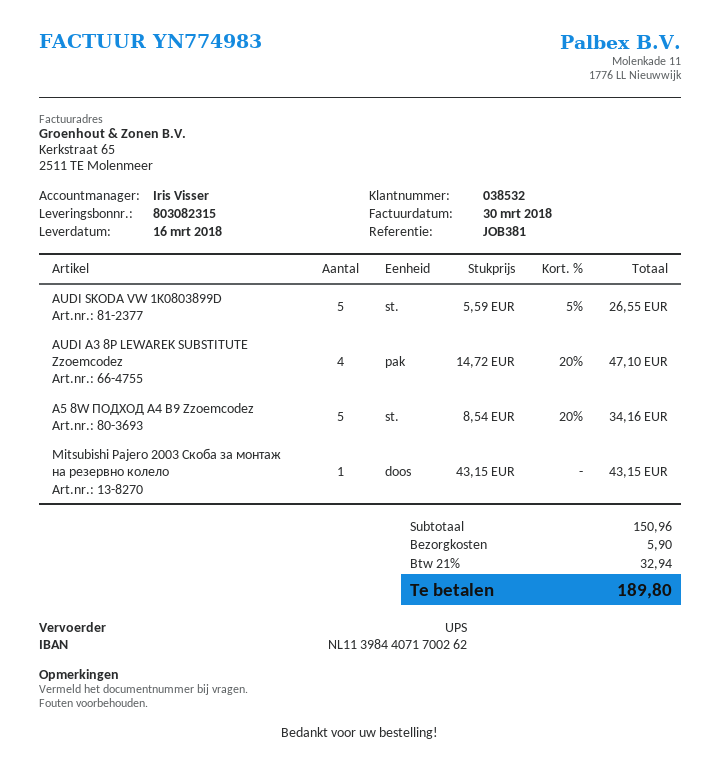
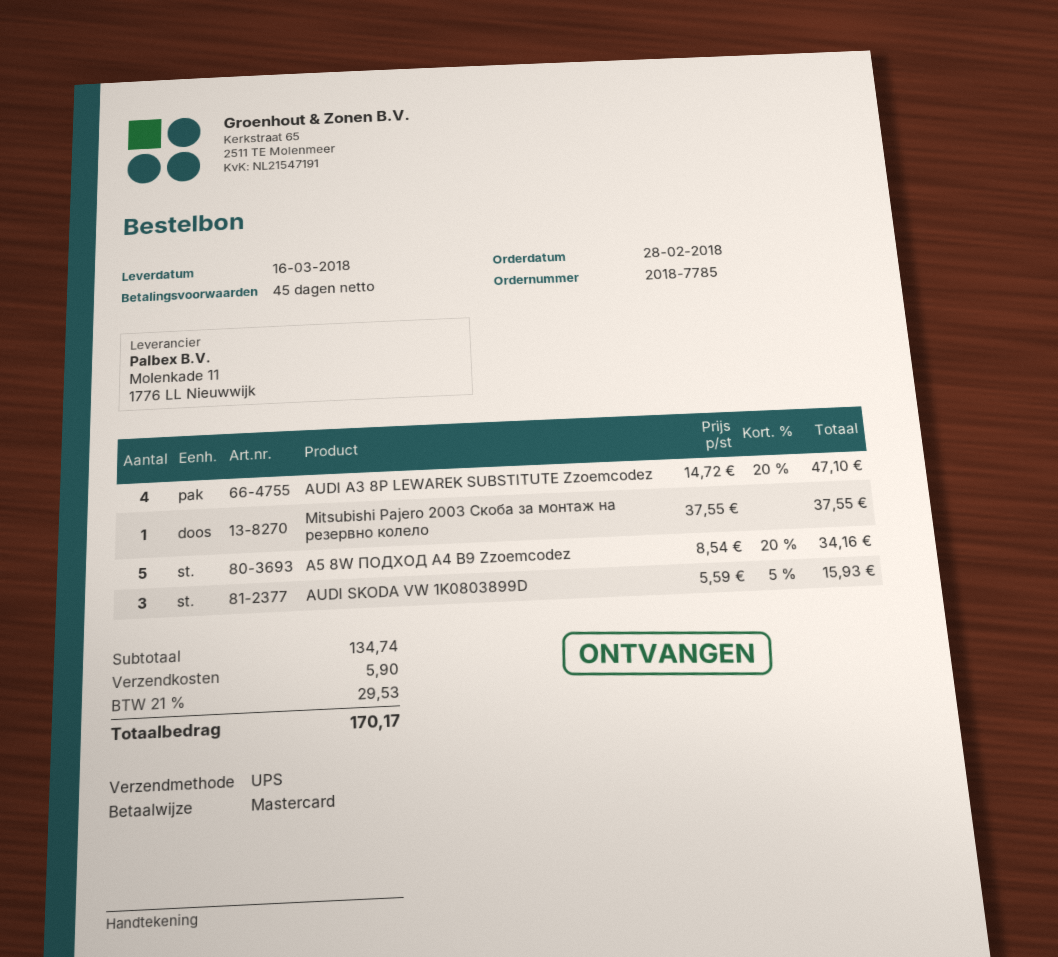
AUDI SKODA VW 1K0803899D: 5 x 5.59 - 5% = 26.55 -> 3 x 5.59 - 5% = 15.93
Mitsubishi Pajero 2003 Скоба за монтаж на резервно колело: 1 x 43.15 = 43.15 -> 1 x 37.55 = 37.55
subtotal: 150.96 -> 134.74
tax: 21% = 32.94 -> 21% = 29.53
total: 189.80 -> 170.17

